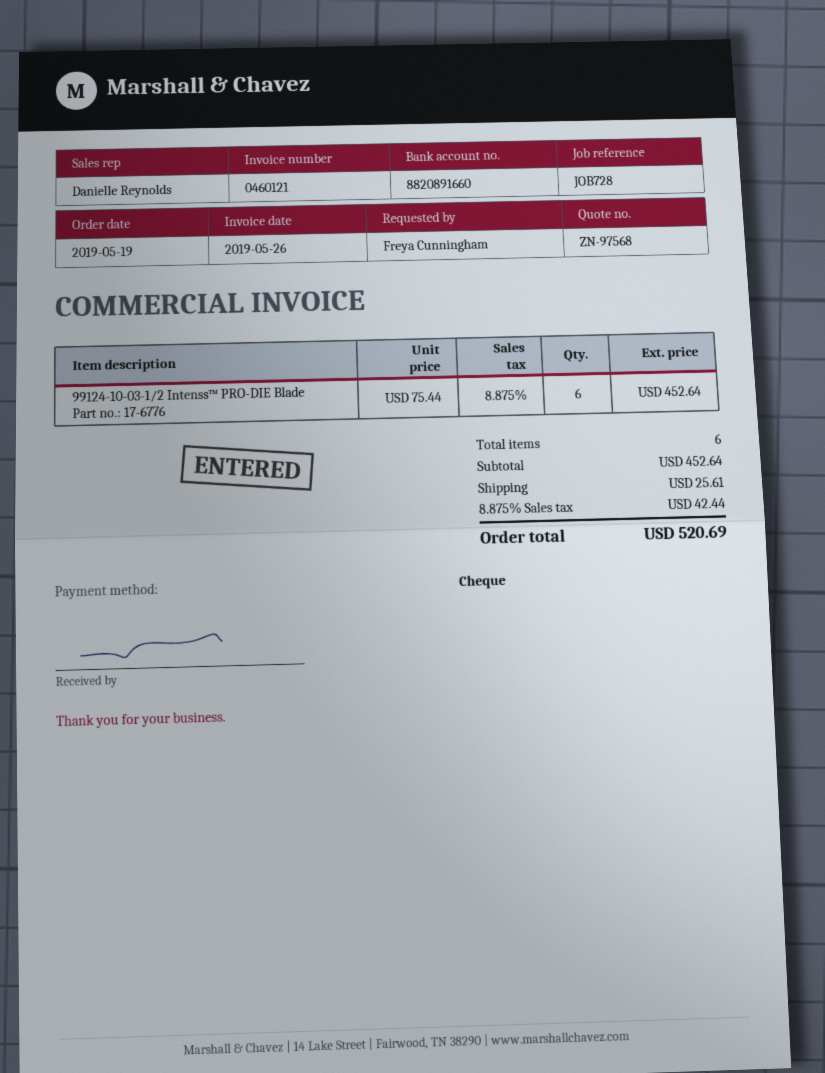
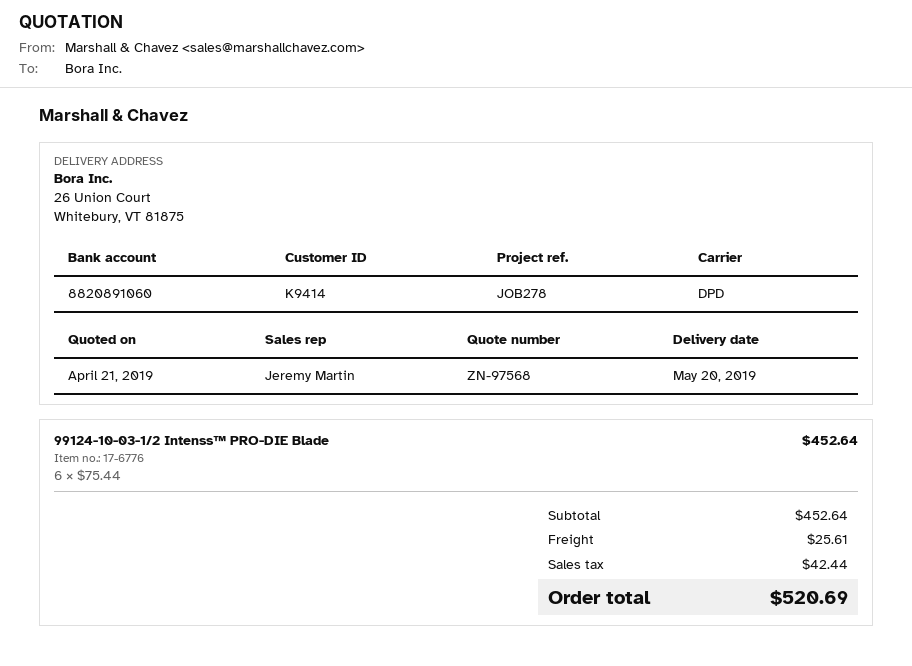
reference: JOB728 -> JOB278
sales rep: Danielle Reynolds -> Jeremy Martin
bank account: 8820891660 -> 8820891060

